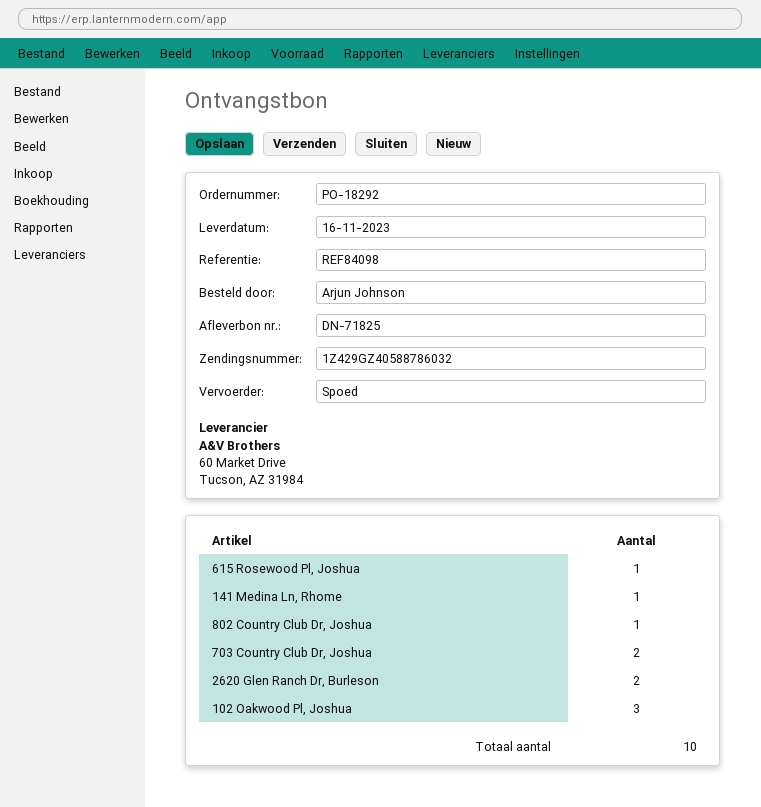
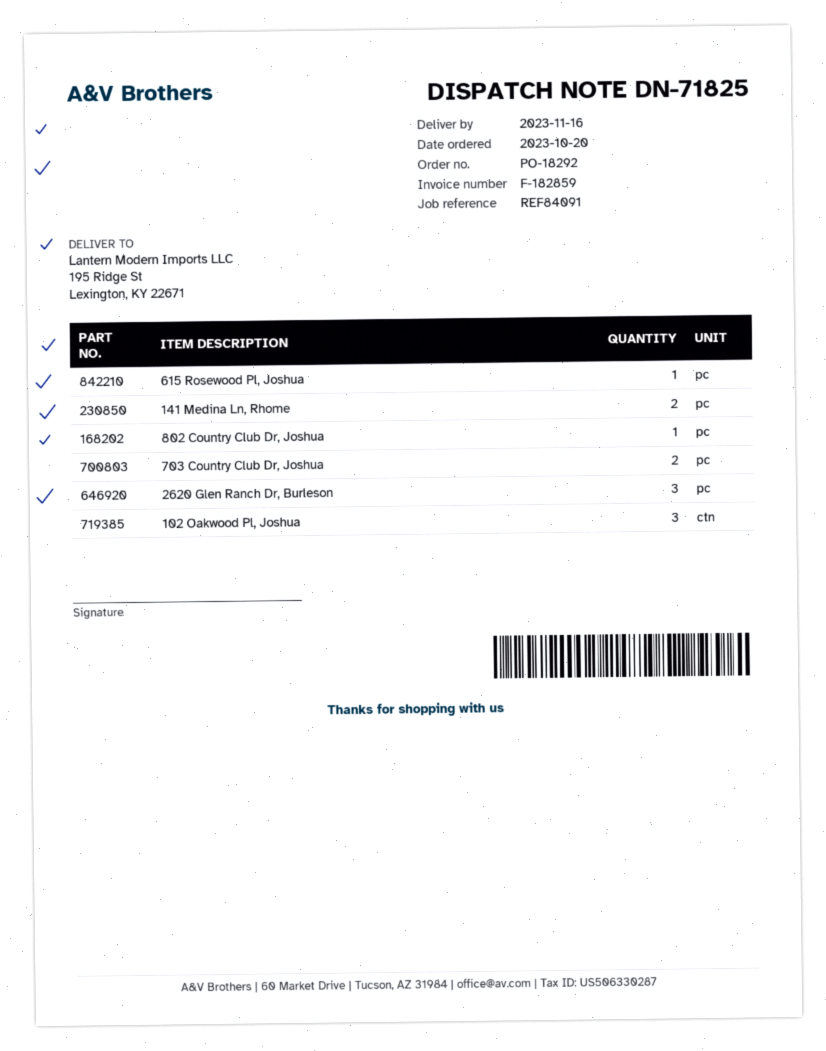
reference: REF84098 -> REF84091
141 Medina Ln, Rhome: 1 -> 2
2620 Glen Ranch Dr, Burleson: 2 -> 3

